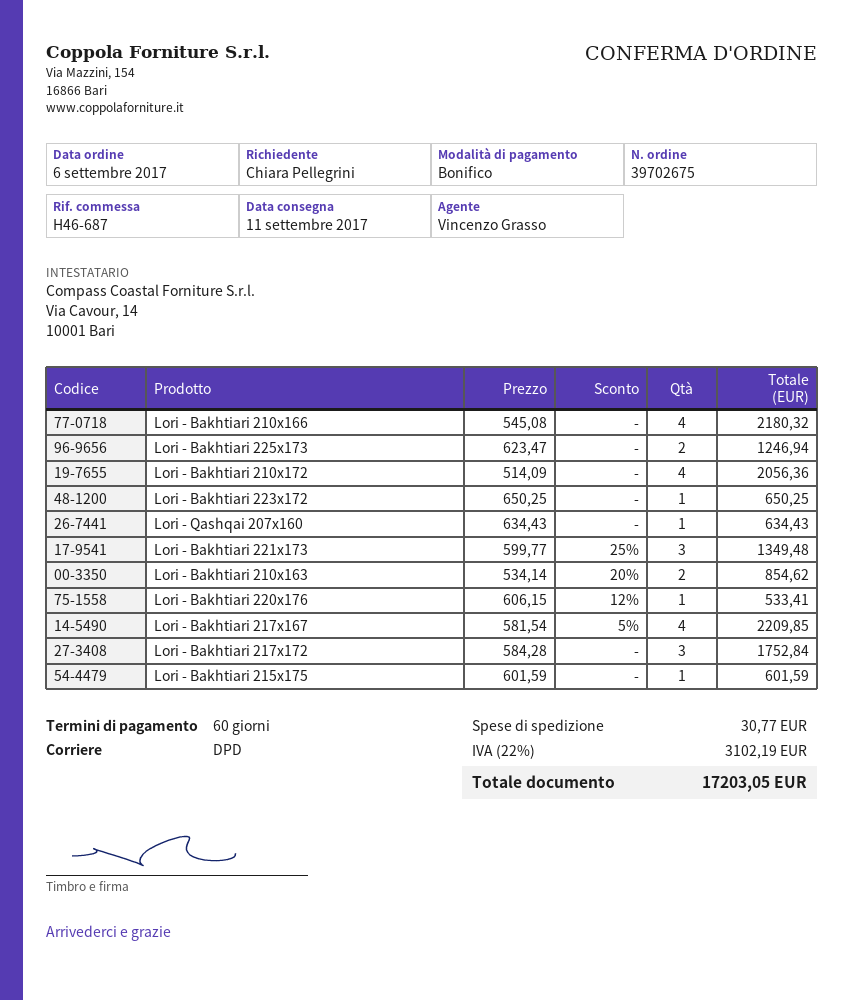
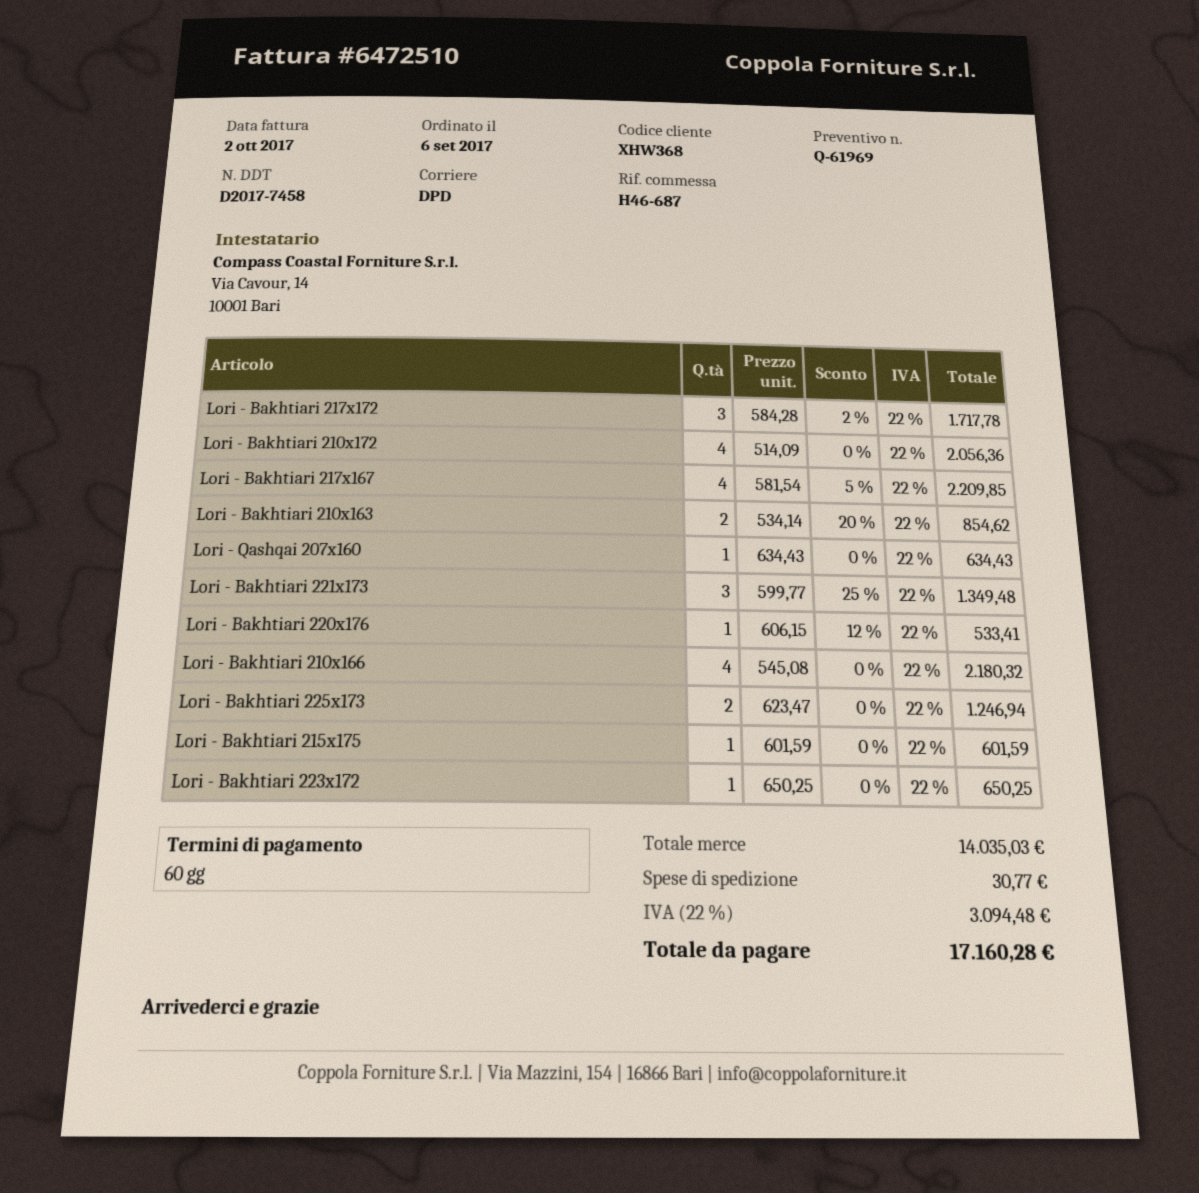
Lori - Bakhtiari 217x172: 3 x 584.28 = 1752.84 -> 3 x 584.28 - 2% = 1717.78
tax: 22% = 3102.19 -> 22% = 3094.48
total: 17203.05 -> 17160.28

